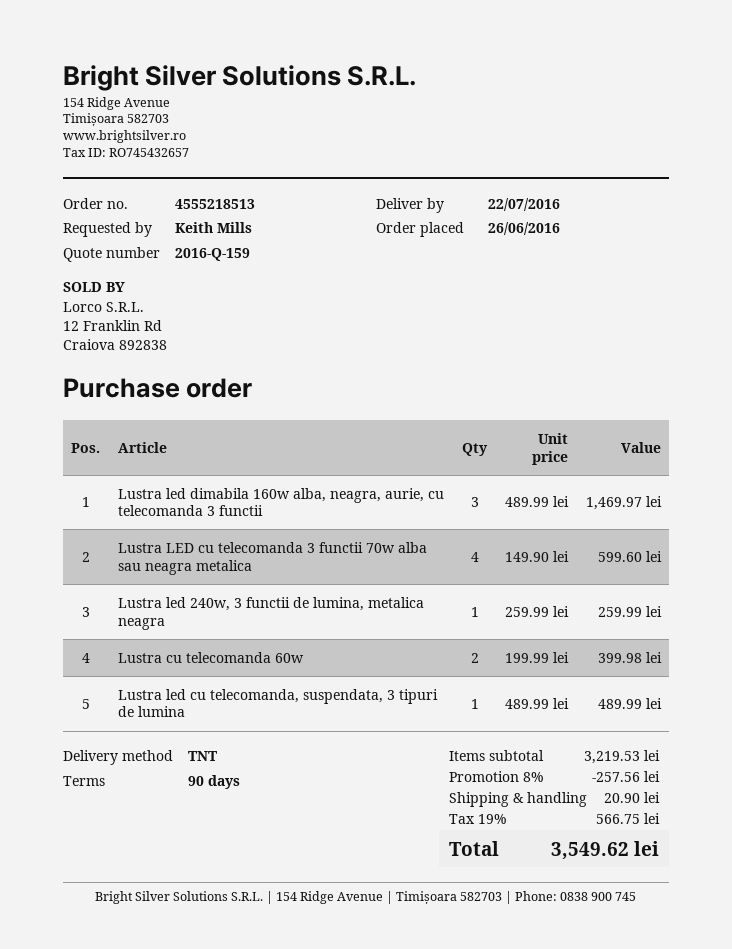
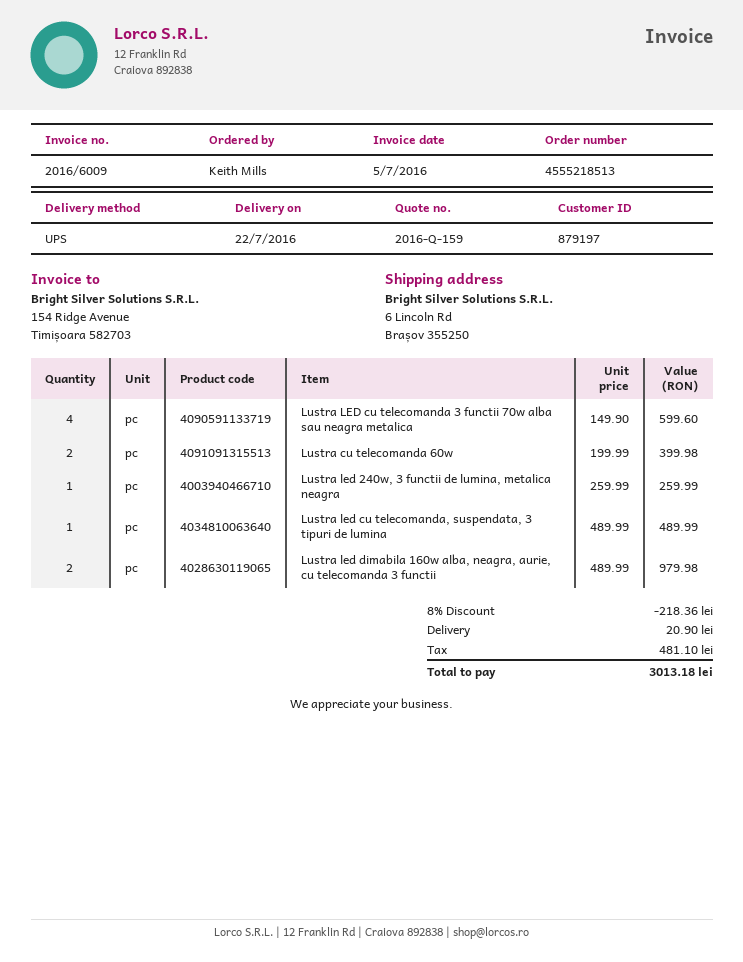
shipping method: TNT -> UPS
Lustra led dimabila 160w alba, neagra, aurie, cu telecomanda 3 functii: 3 x 489.99 = 1469.97 -> 2 x 489.99 = 979.98
discount: 8% = 257.56 -> 8% = 218.36
tax: 566.75 -> 481.10
total: 3549.62 -> 3013.18

